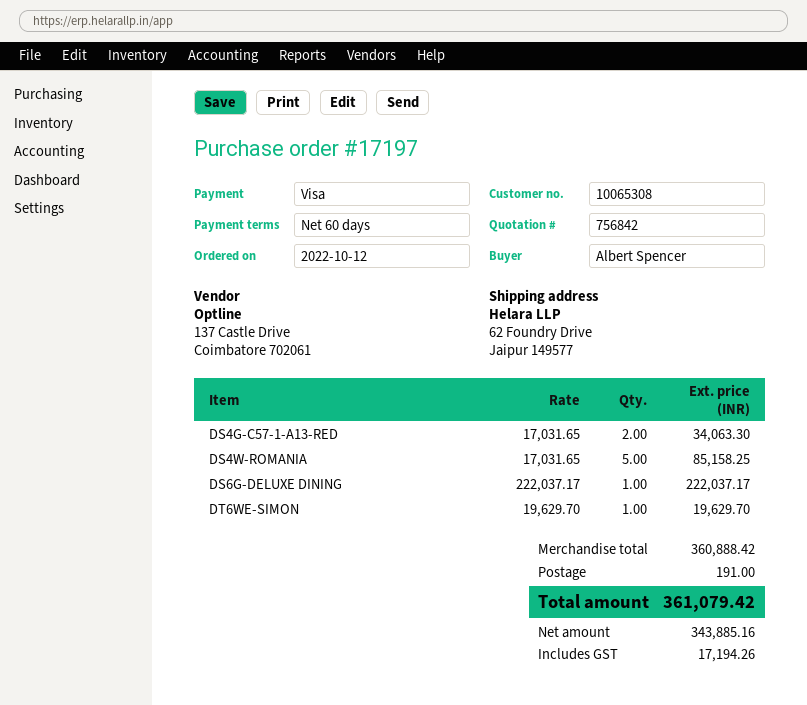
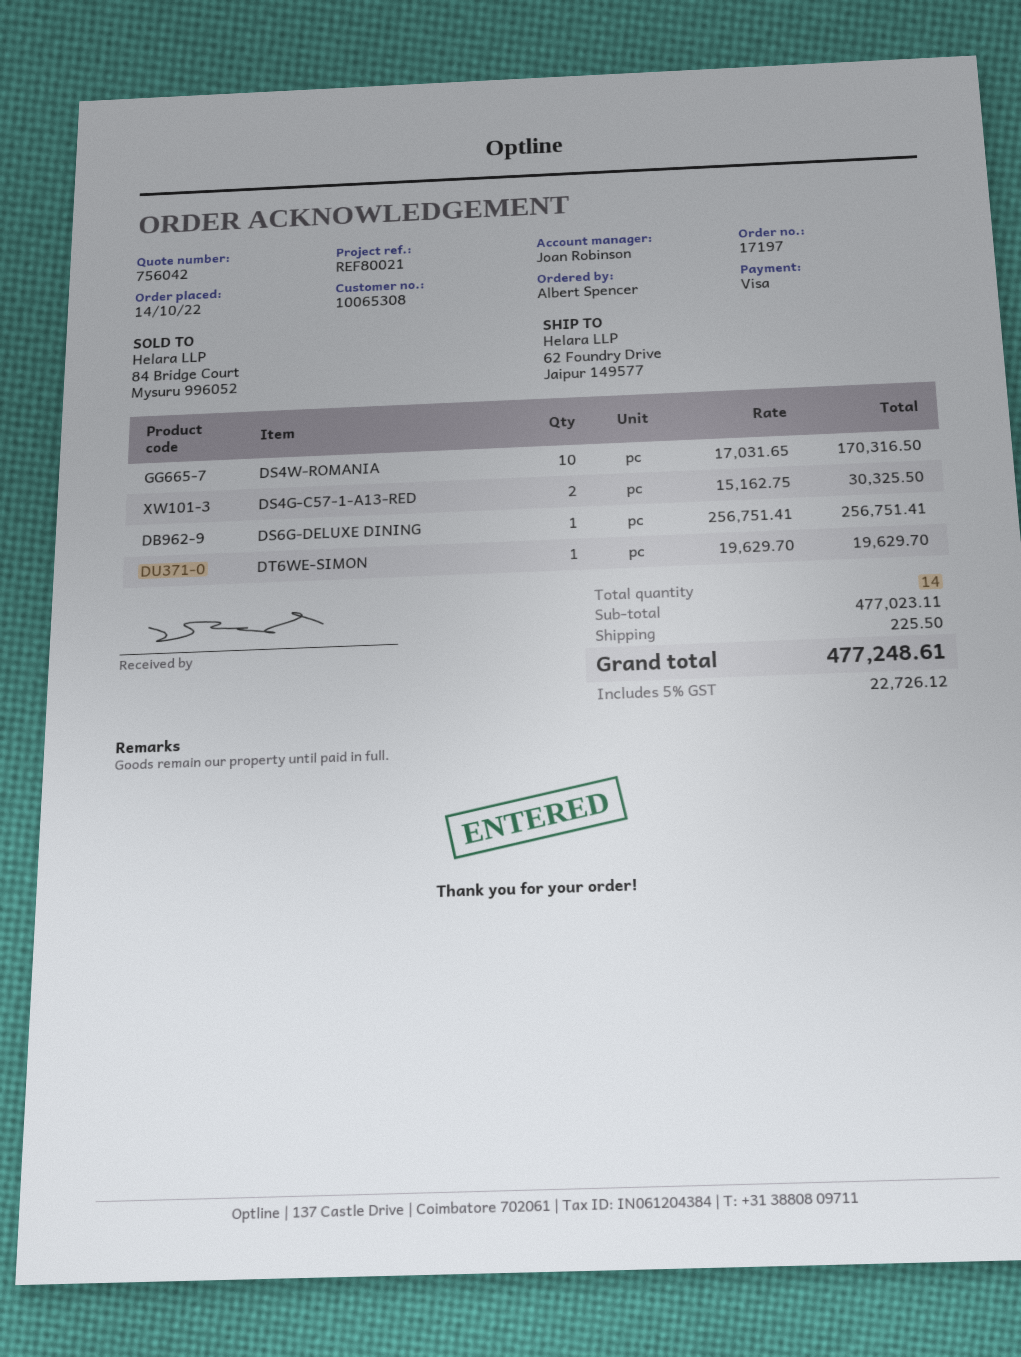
quote number: 756842 -> 756042
order date: 2022-10-12 -> 2022-10-14
DS4G-C57-1-A13-RED: 2 x 17031.65 = 34063.30 -> 2 x 15162.75 = 30325.50
DS4W-ROMANIA: 5 x 17031.65 = 85158.25 -> 10 x 17031.65 = 170316.50
DS6G-DELUXE DINING: 1 x 222037.17 = 222037.17 -> 1 x 256751.41 = 256751.41
subtotal: 360888.42 -> 477023.11
shipping: 191.00 -> 225.50
tax: 17194.26 -> 22726.12
total: 361079.42 -> 477248.61

